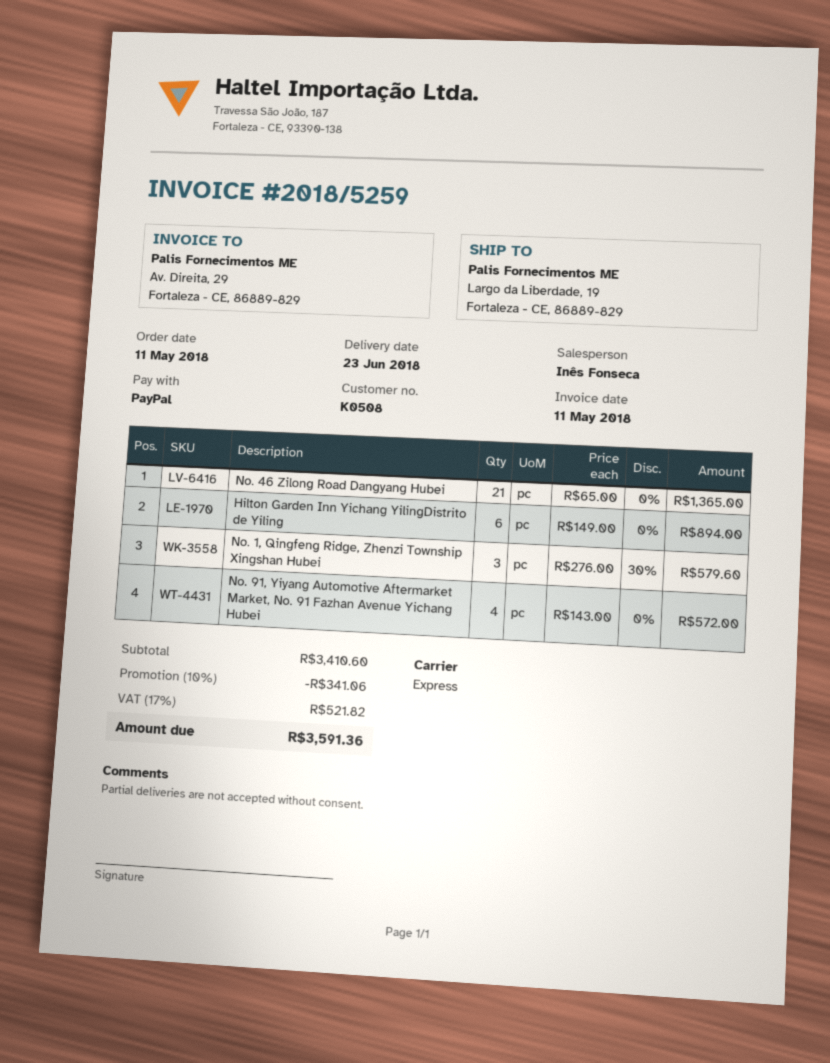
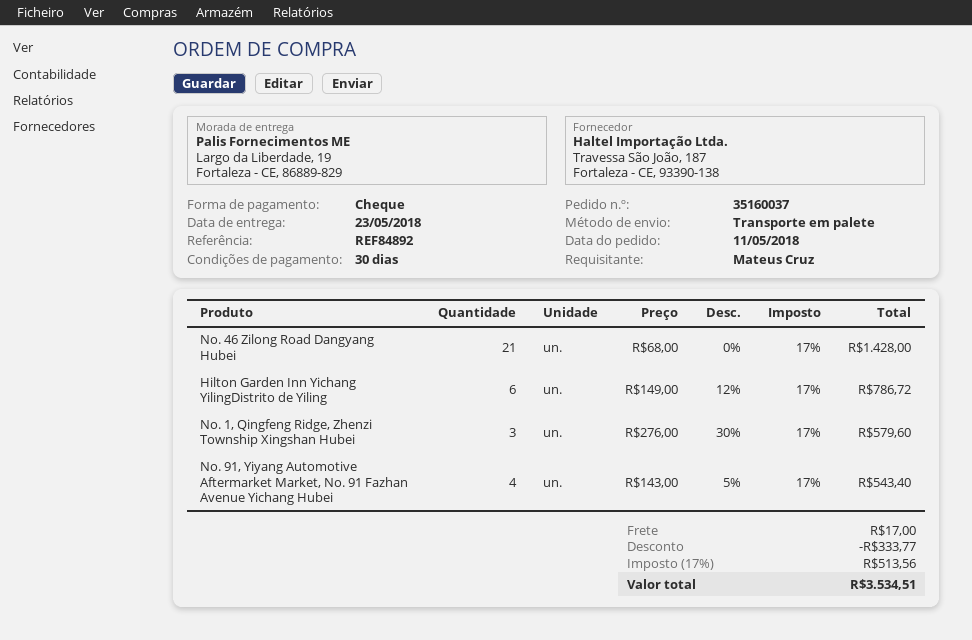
delivery date: 2018-06-23 -> 2018-05-23
payment method: PayPal -> cheque
shipping method: express -> pallet freight
No. 46 Zilong Road Dangyang Hubei: 21 x 65.00 = 1365.00 -> 21 x 68.00 = 1428.00
Hilton Garden Inn Yichang YilingDistrito de Yiling: 6 x 149.00 = 894.00 -> 6 x 149.00 - 12% = 786.72
No. 91, Yiyang Automotive Aftermarket Market, No. 91 Fazhan Avenue Yichang Hubei: 4 x 143.00 = 572.00 -> 4 x 143.00 - 5% = 543.40
discount: 341.06 -> 333.77
shipping: none -> 17.00
tax: 17% = 521.82 -> 17% = 513.56
total: 3591.36 -> 3534.51

